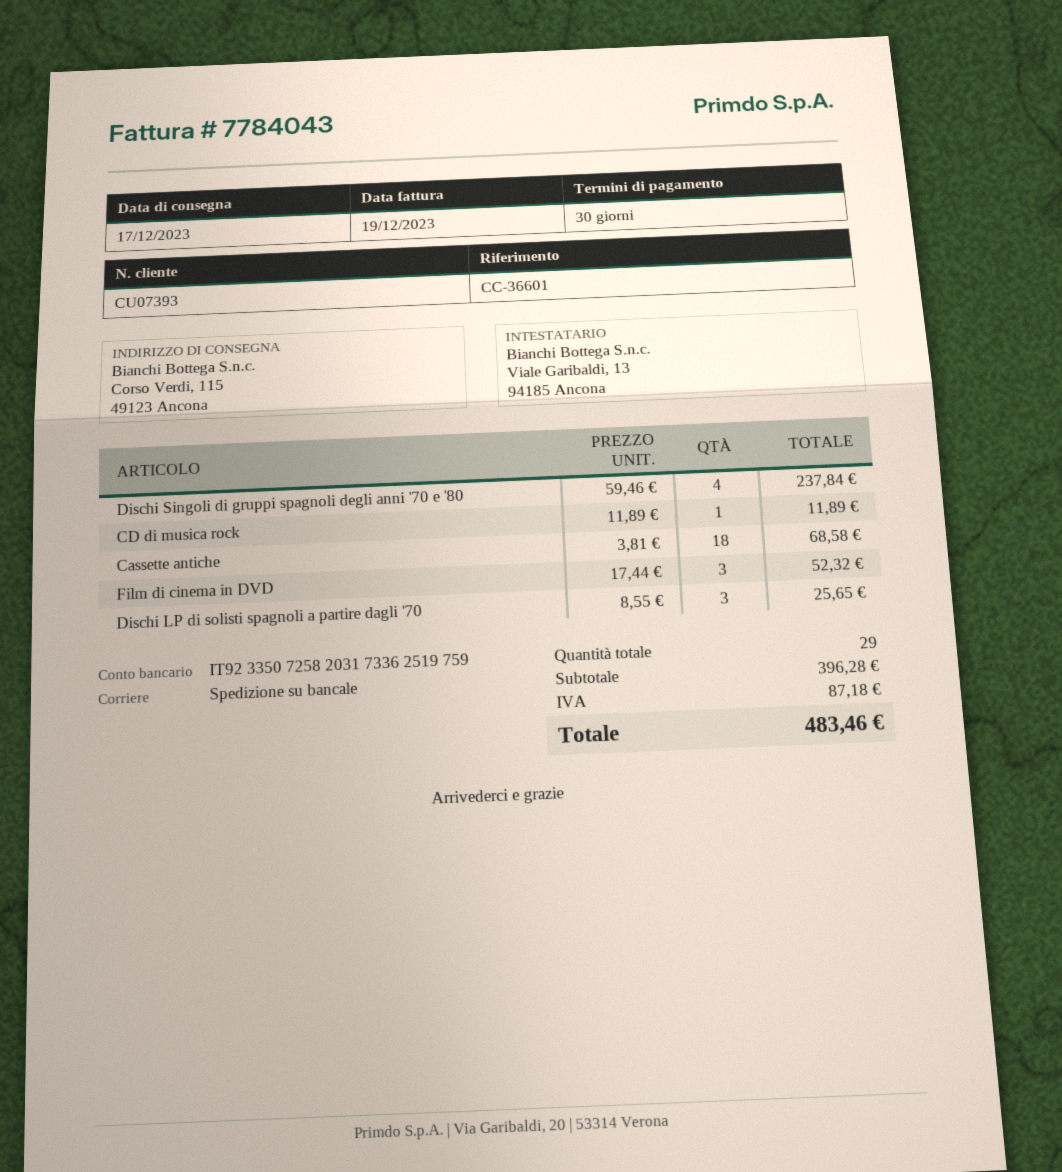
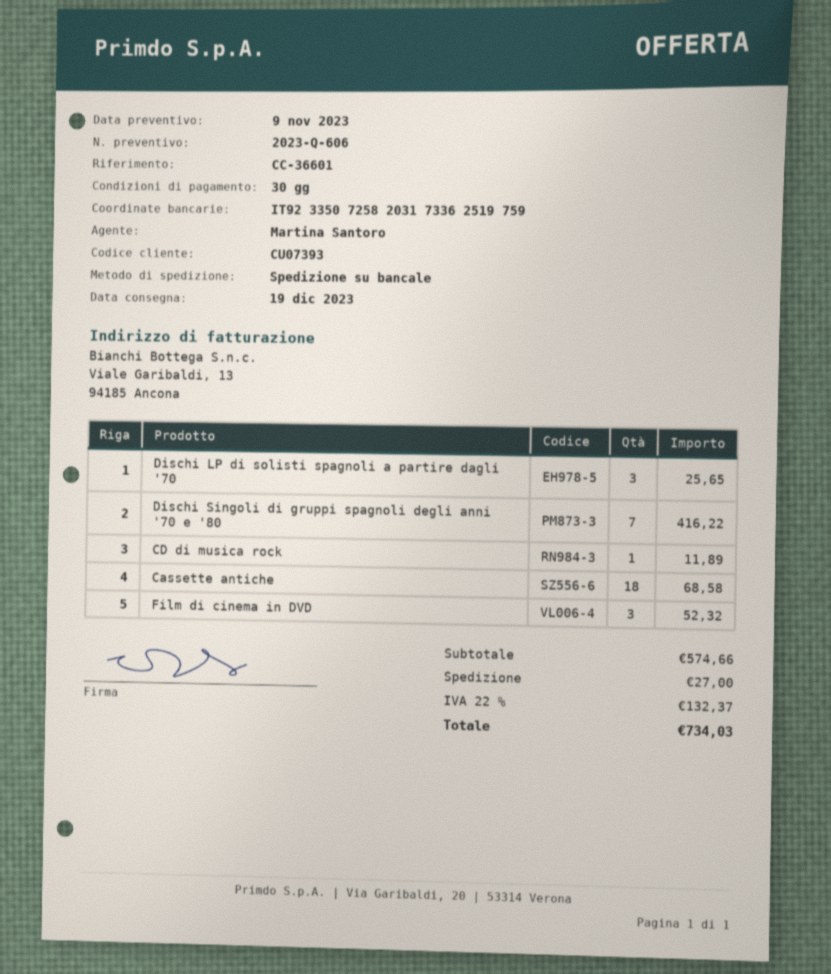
delivery date: 2023-12-17 -> 2023-12-19
Dischi Singoli di gruppi spagnoli degli anni '70 e '80: 4 for 237.84 -> 7 for 416.22
subtotal: 396.28 -> 574.66
shipping: none -> 27.00
tax: 87.18 -> 132.37
total: 483.46 -> 734.03

